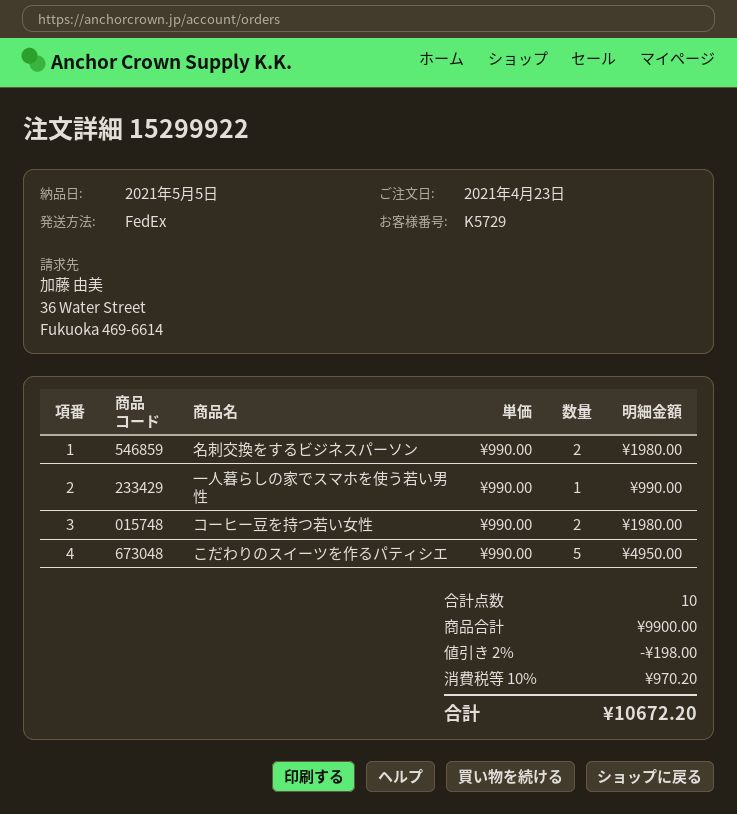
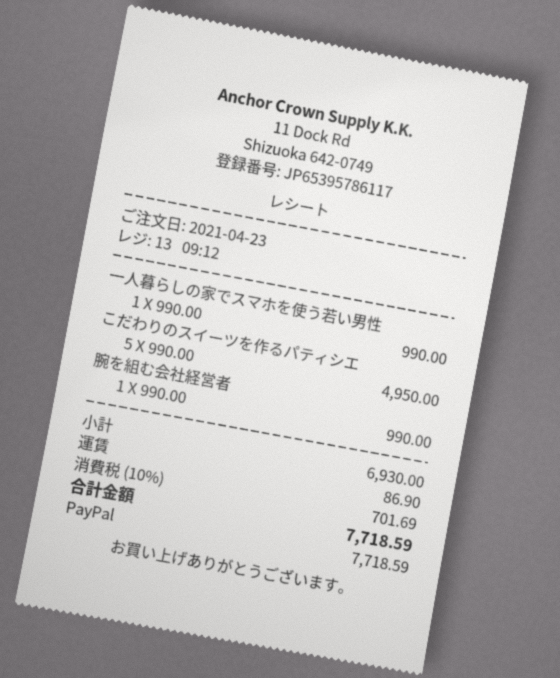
名刺交換をするビジネスパーソン: 2 x 990.00 = 1980.00 -> none
コーヒー豆を持つ若い女性: 2 x 990.00 = 1980.00 -> none
腕を組む会社経営者: none -> 1 x 990.00 = 990.00
subtotal: 9900.00 -> 6930.00
discount: 2% = 198.00 -> none
shipping: none -> 86.90
tax: 10% = 970.20 -> 10% = 701.69
total: 10672.20 -> 7718.59

